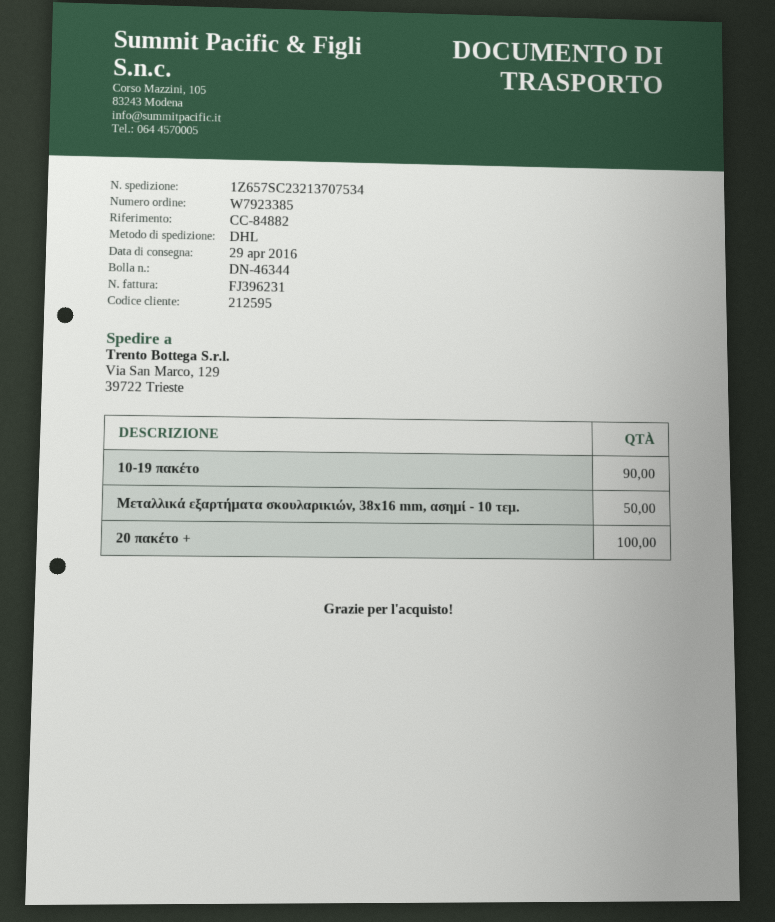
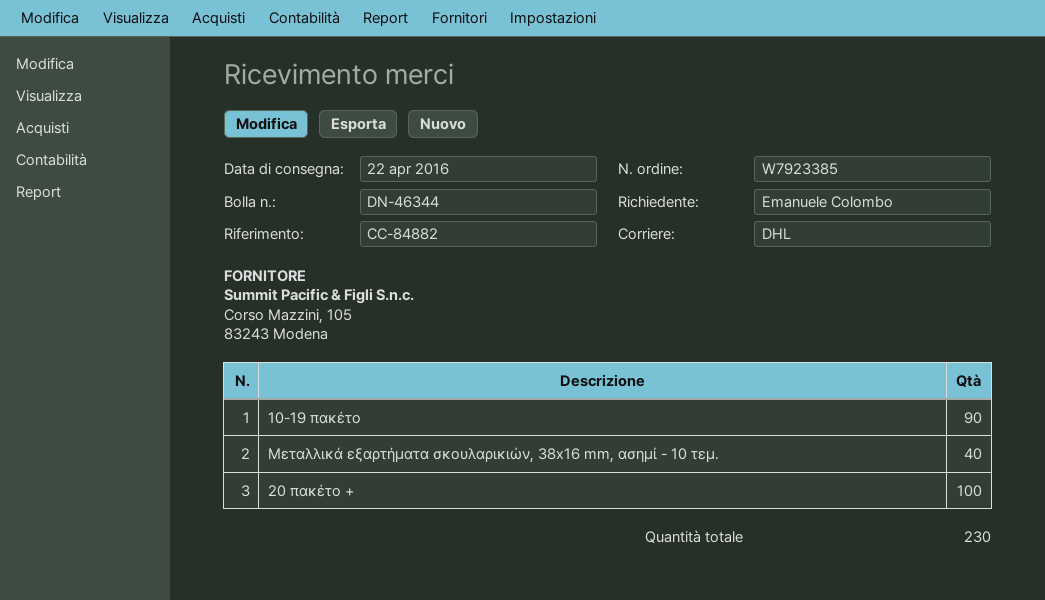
delivery date: 2016-04-29 -> 2016-04-22
Μεταλλικά εξαρτήματα σκουλαρικιών, 38x16 mm, ασημί - 10 τεμ.: 50 -> 40

